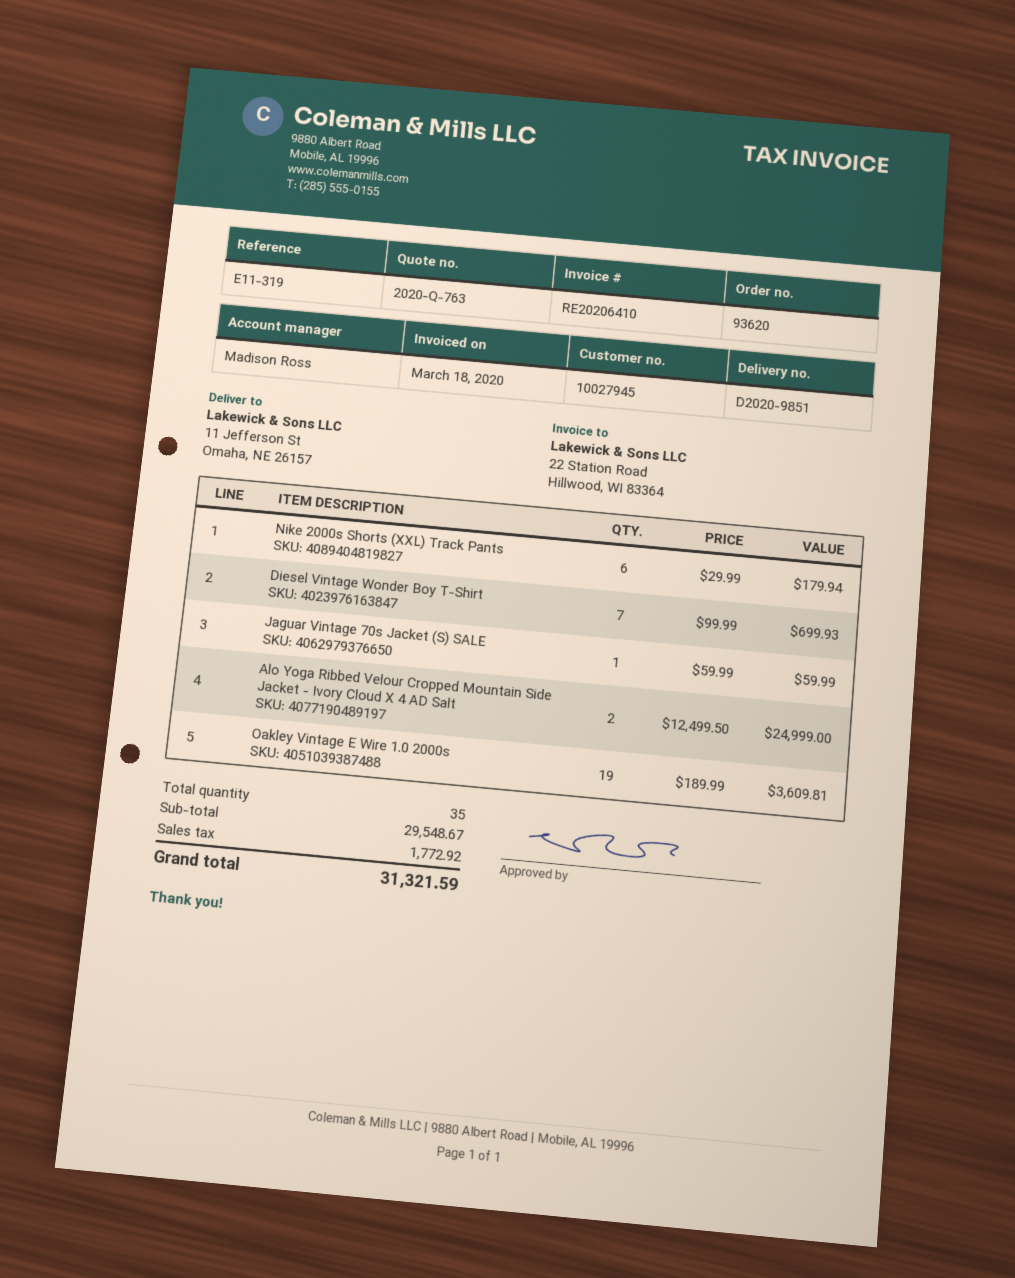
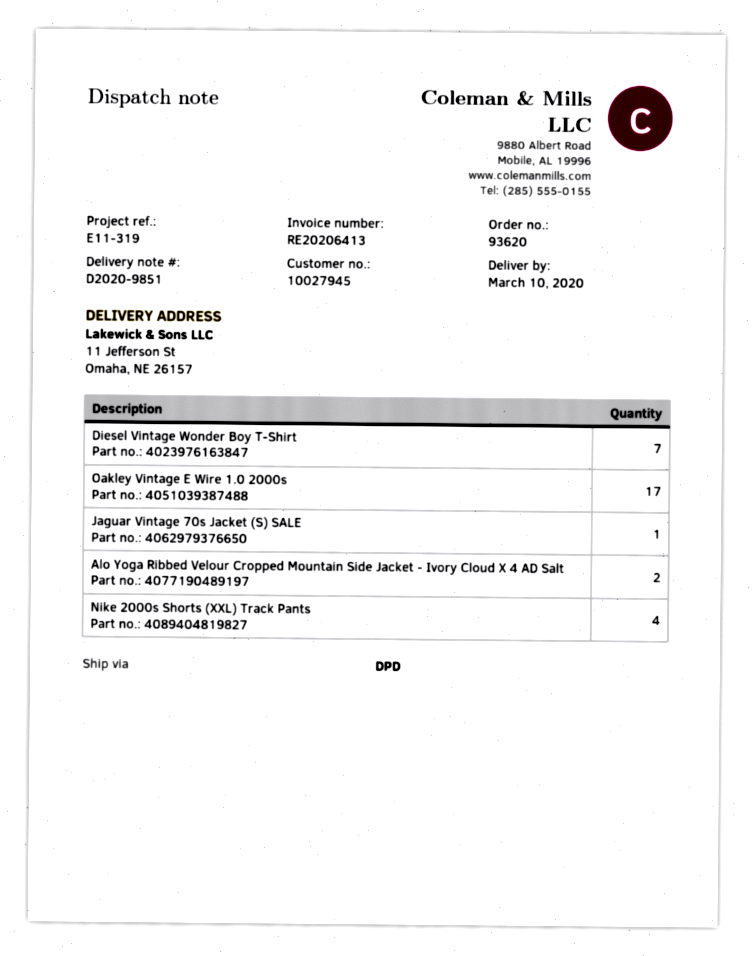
invoice number: RE20206410 -> RE20206413
Nike 2000s Shorts (XXL) Track Pants: 6 -> 4
Oakley Vintage E Wire 1.0 2000s: 19 -> 17

